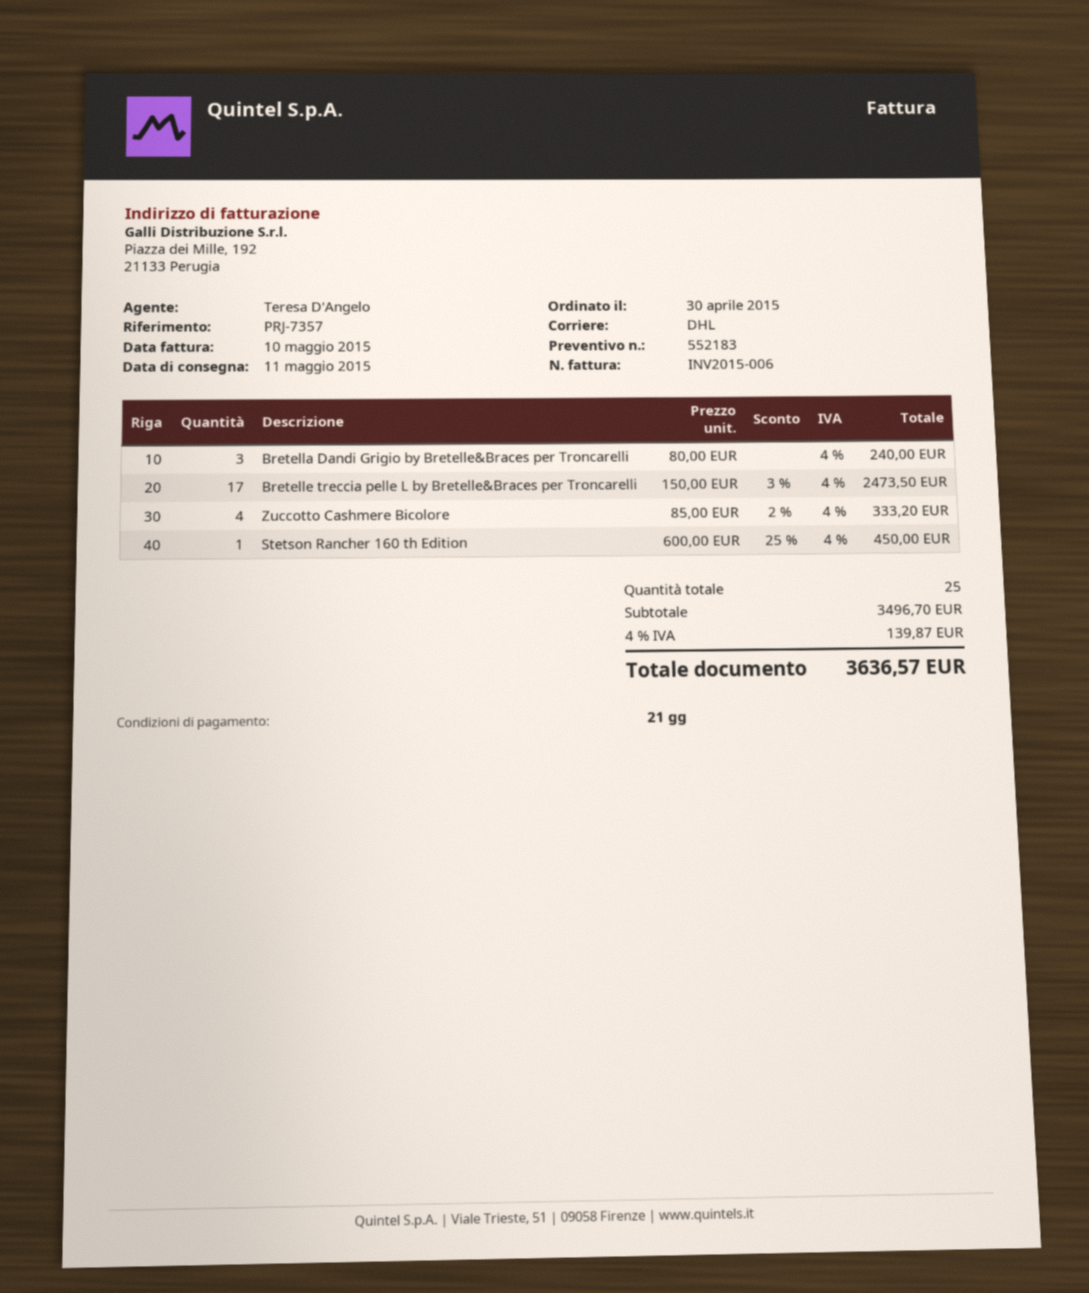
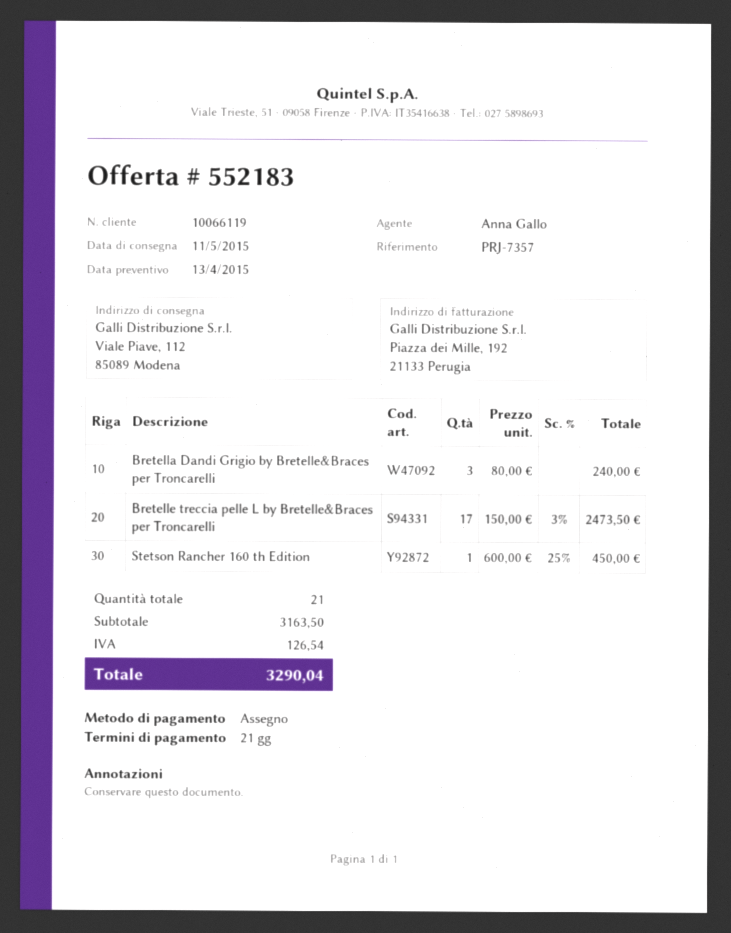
sales rep: Teresa D'Angelo -> Anna Gallo
Zuccotto Cashmere Bicolore: 4 x 85.00 - 2% = 333.20 -> none
total quantity: 25 -> 21
subtotal: 3496.70 -> 3163.50
tax: 139.87 -> 126.54
total: 3636.57 -> 3290.04

